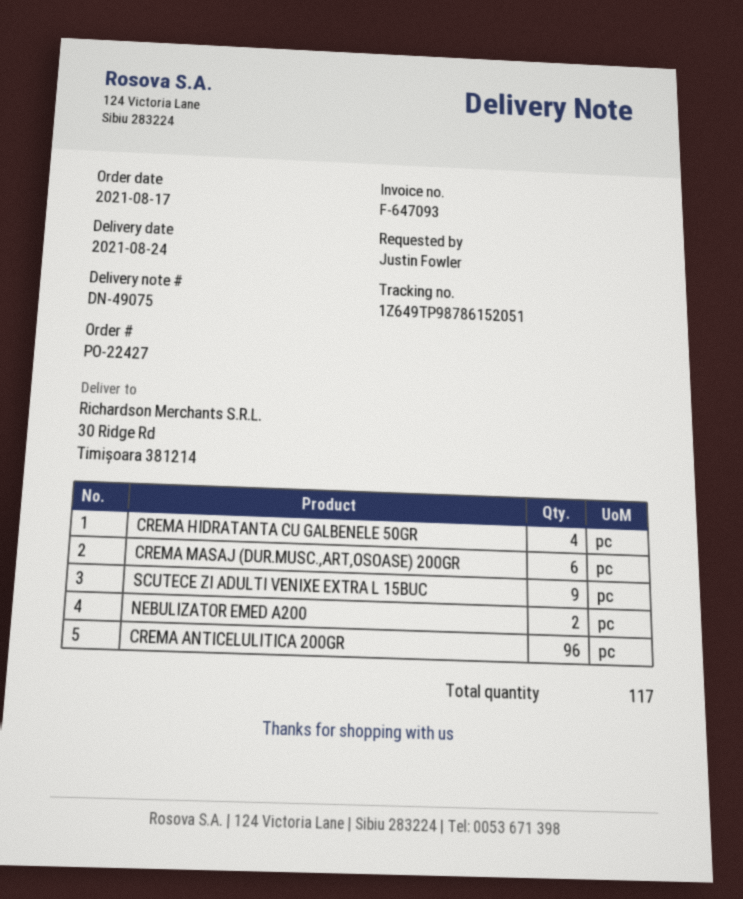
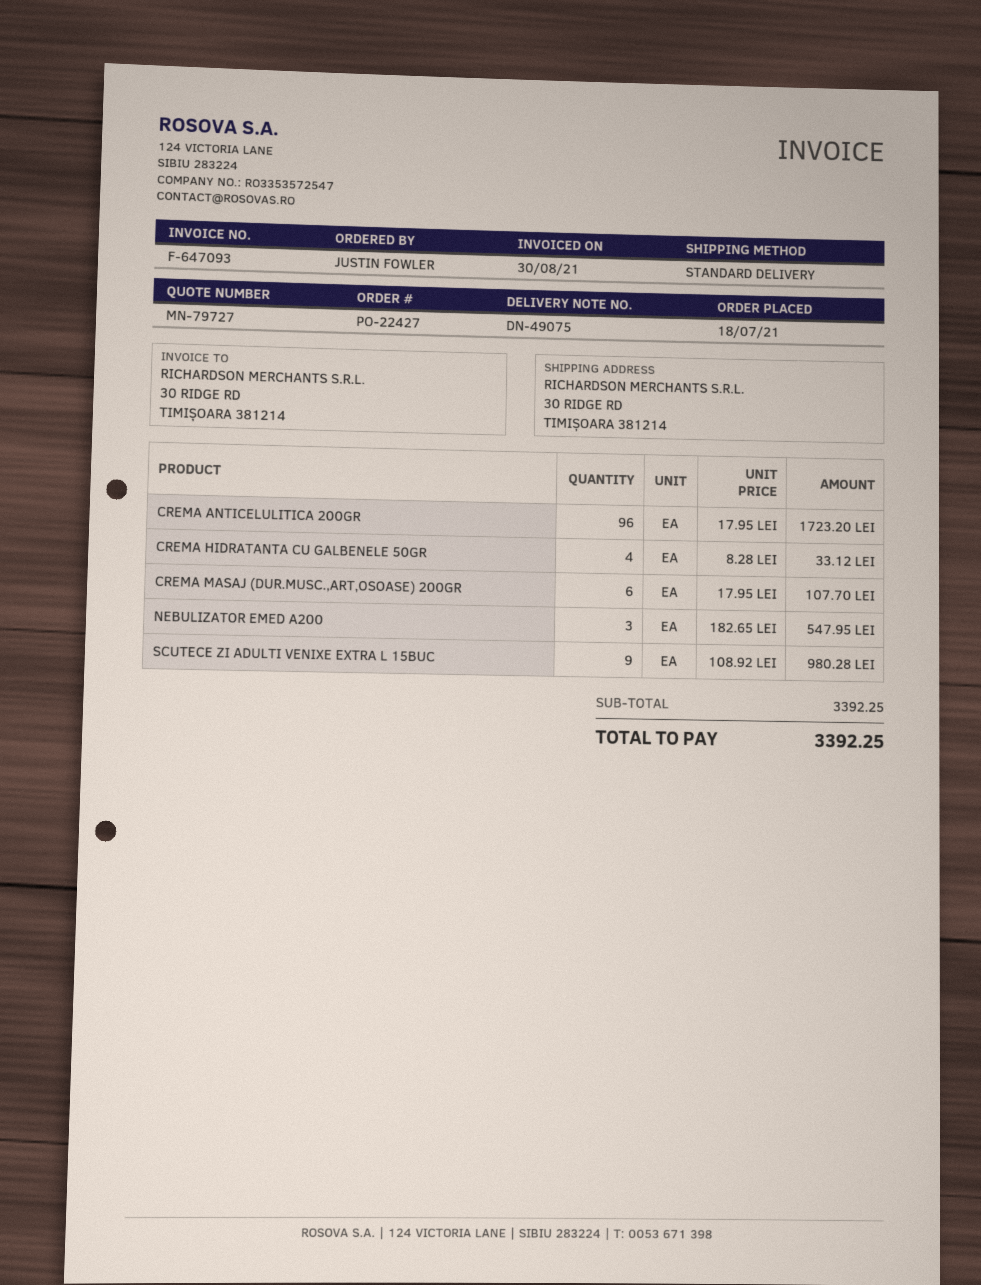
order date: 2021-08-17 -> 2021-07-18
NEBULIZATOR EMED A200: 2 -> 3

